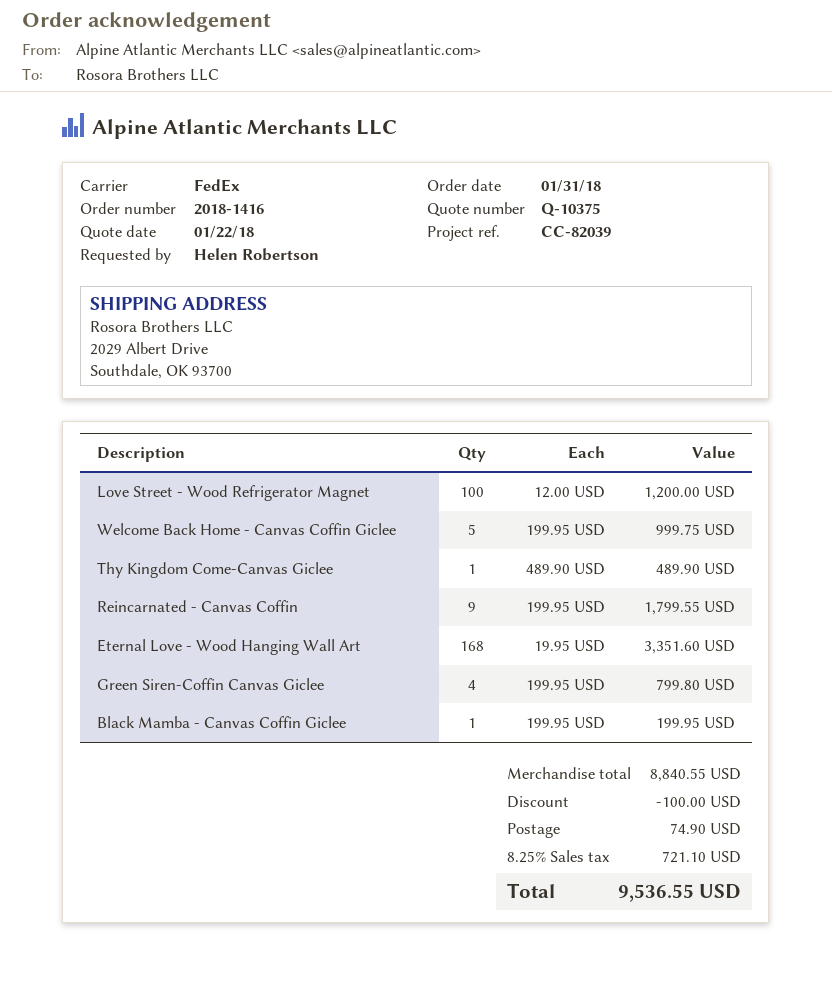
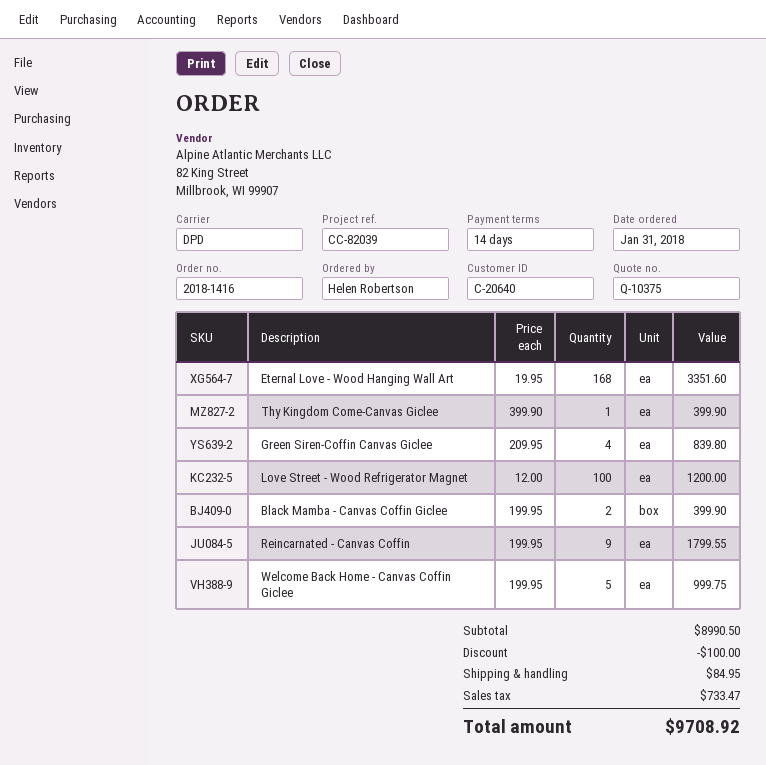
shipping method: FedEx -> DPD
Thy Kingdom Come-Canvas Giclee: 1 x 489.90 = 489.90 -> 1 x 399.90 = 399.90
Green Siren-Coffin Canvas Giclee: 4 x 199.95 = 799.80 -> 4 x 209.95 = 839.80
Black Mamba - Canvas Coffin Giclee: 1 x 199.95 = 199.95 -> 2 x 199.95 = 399.90
subtotal: 8840.55 -> 8990.50
shipping: 74.90 -> 84.95
tax: 721.10 -> 733.47
total: 9536.55 -> 9708.92

